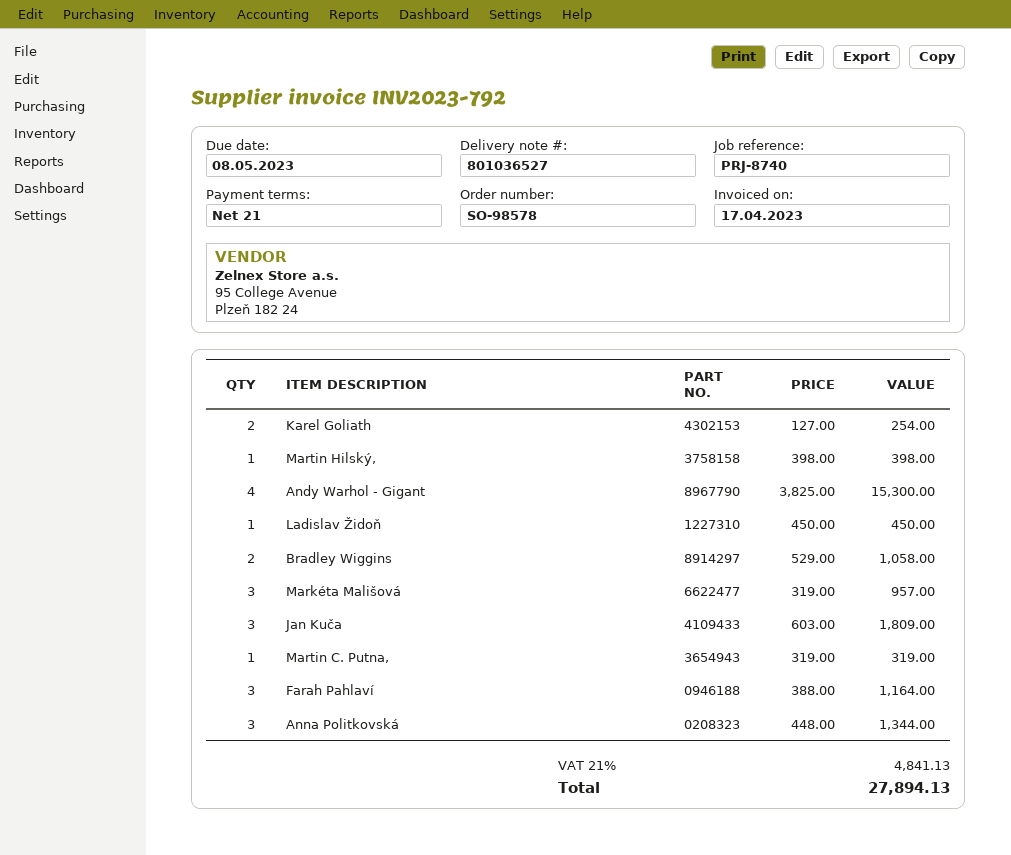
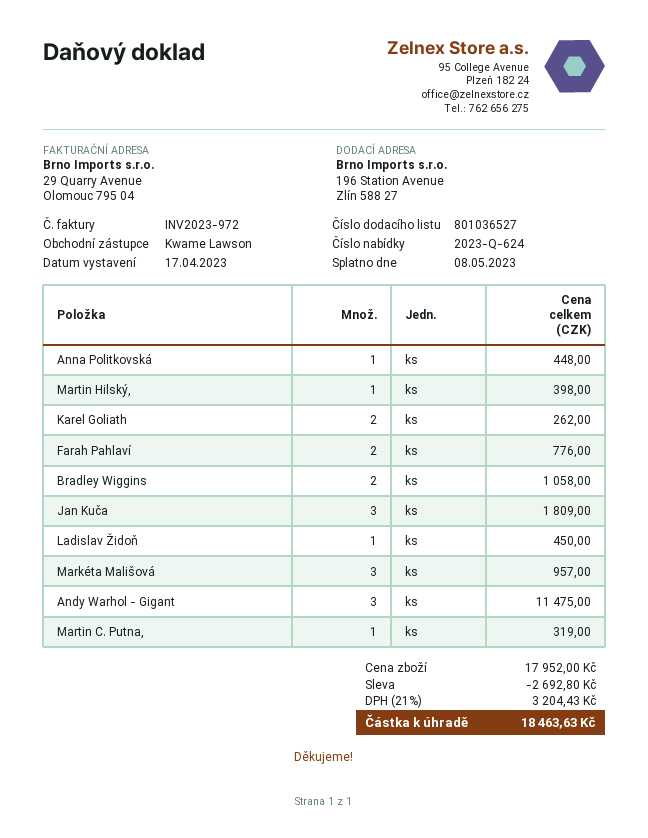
invoice number: INV2023-792 -> INV2023-972
Karel Goliath: 2 for 254.00 -> 2 for 262.00
Andy Warhol - Gigant: 4 for 15300.00 -> 3 for 11475.00
Farah Pahlaví: 3 for 1164.00 -> 2 for 776.00
Anna Politkovská: 3 for 1344.00 -> 1 for 448.00
discount: none -> 2692.80
tax: 21% = 4841.13 -> 21% = 3204.43
total: 27894.13 -> 18463.63

